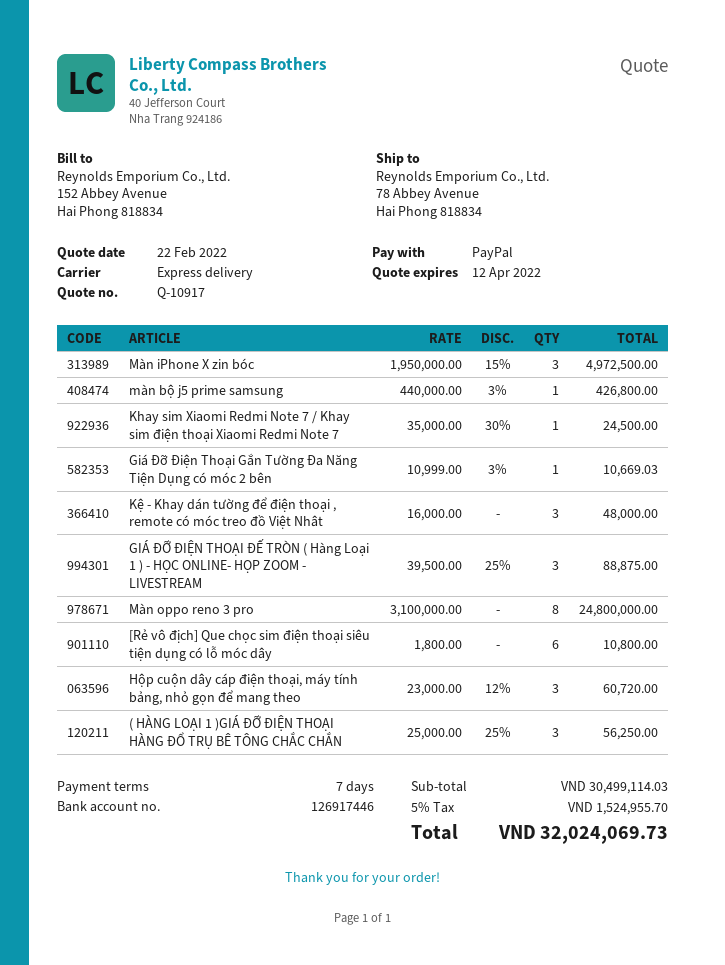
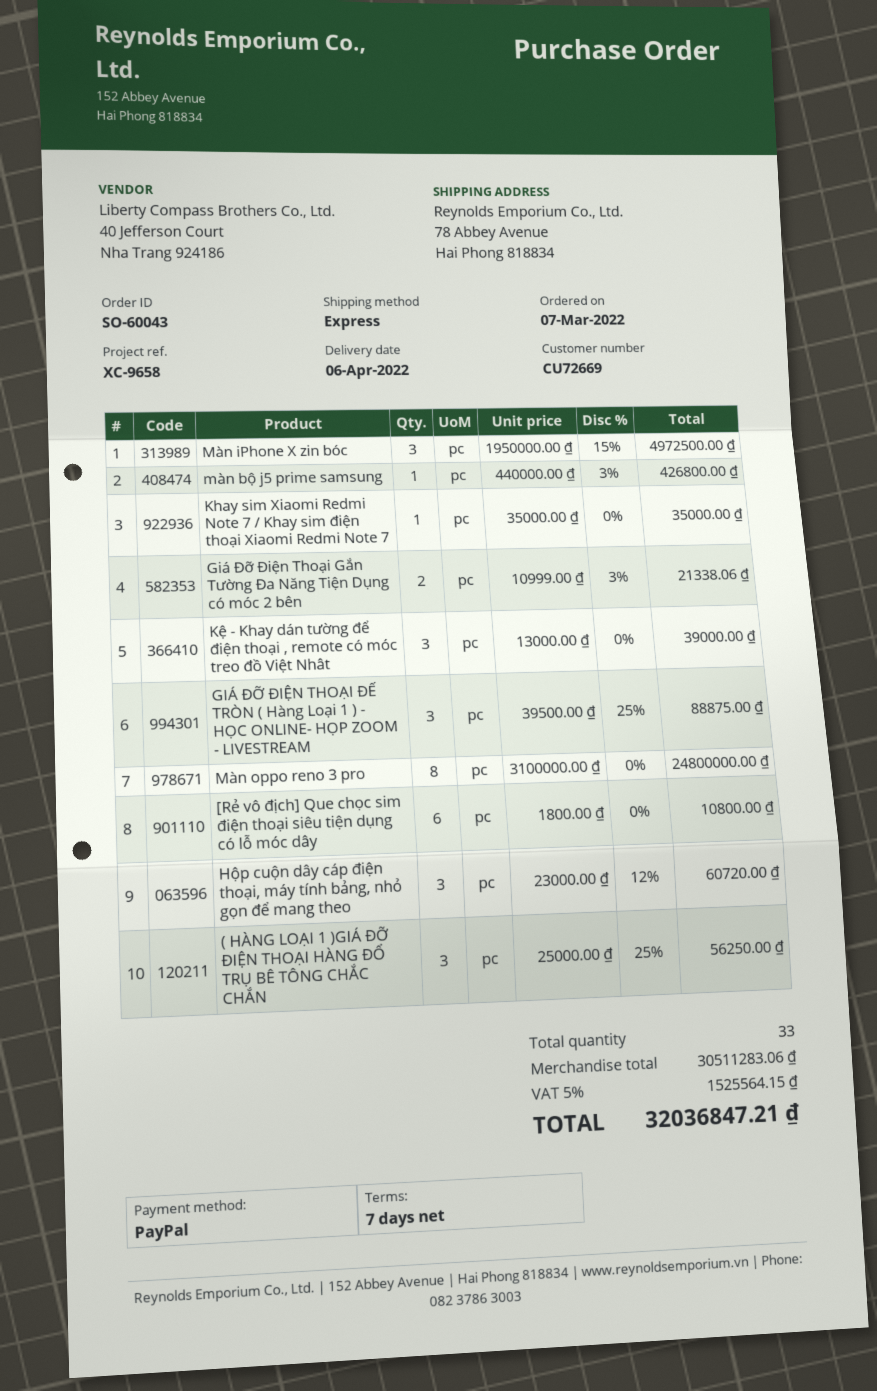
Khay sim Xiaomi Redmi Note 7 / Khay sim điện thoại Xiaomi Redmi Note 7: 1 x 35000.00 - 30% = 24500.00 -> 1 x 35000.00 = 35000.00
Giá Đỡ Điện Thoại Gắn Tường Đa Năng Tiện Dụng có móc 2 bên: 1 x 10999.00 - 3% = 10669.03 -> 2 x 10999.00 - 3% = 21338.06
Kệ - Khay dán tường để điện thoại , remote có móc treo đồ Việt Nhât: 3 x 16000.00 = 48000.00 -> 3 x 13000.00 = 39000.00
subtotal: 30499114.03 -> 30511283.06
tax: 5% = 1524955.70 -> 5% = 1525564.15
total: 32024069.73 -> 32036847.21

